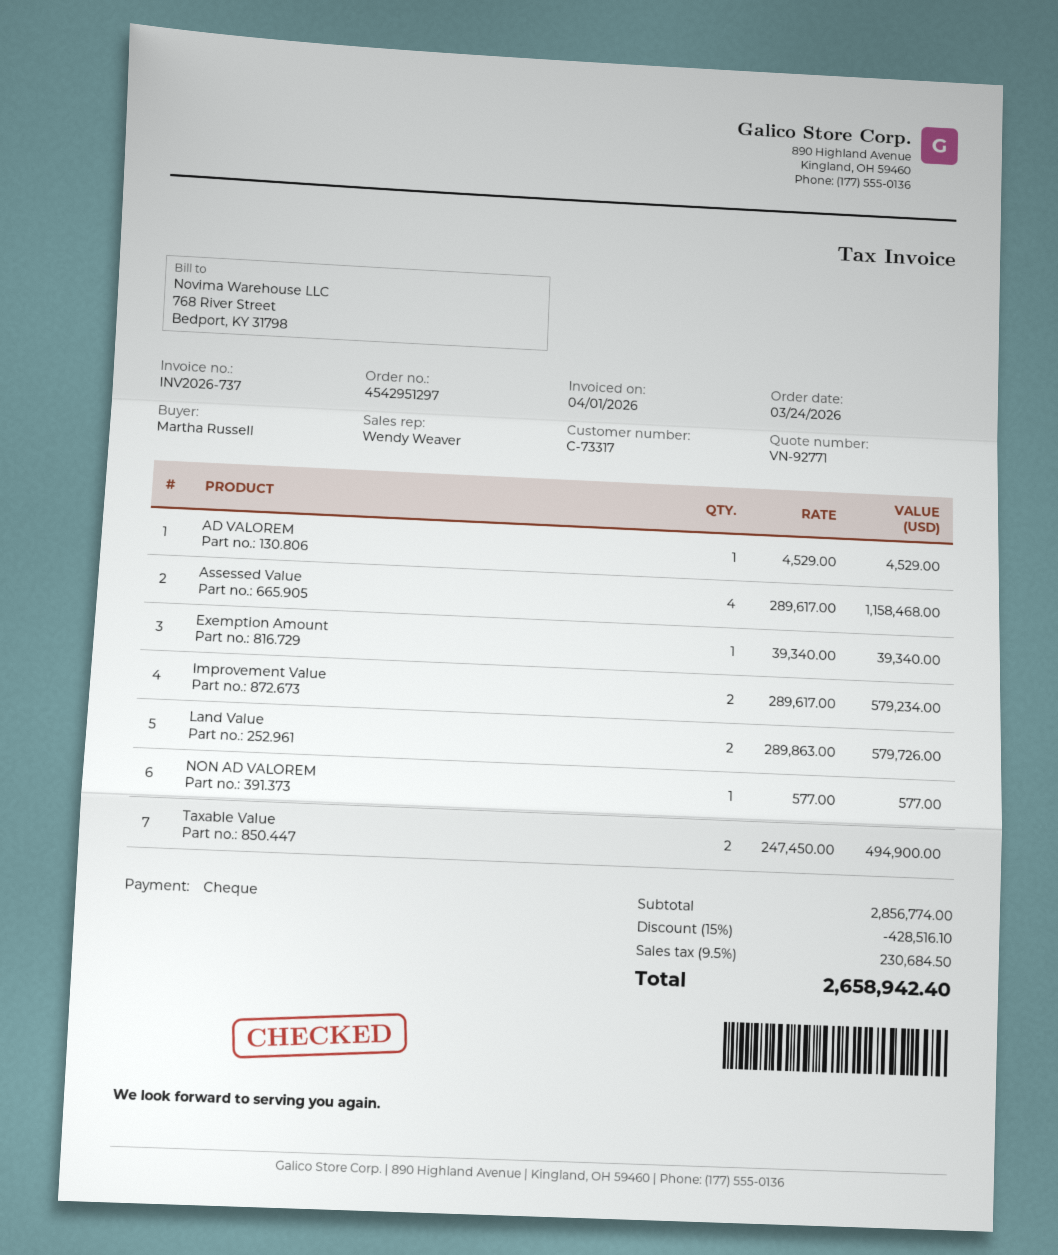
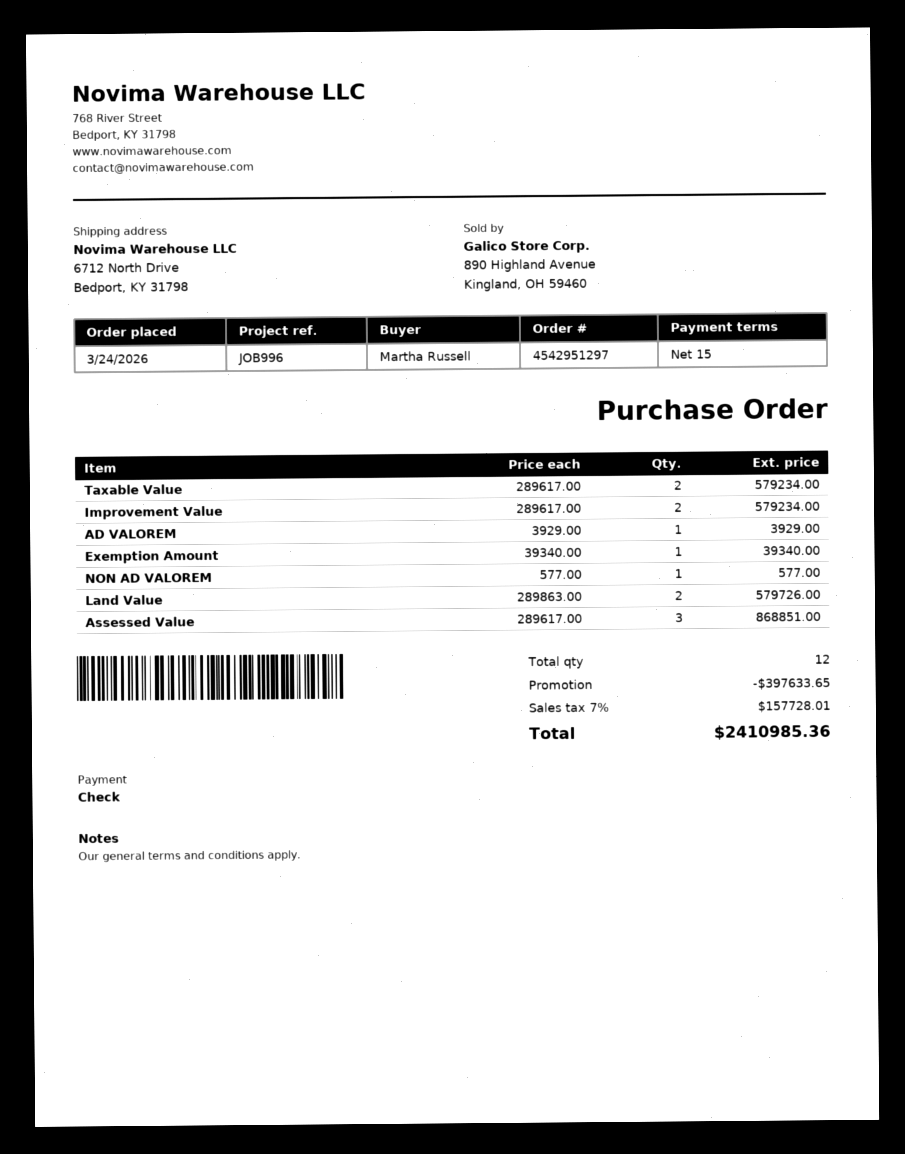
AD VALOREM: 1 x 4529.00 = 4529.00 -> 1 x 3929.00 = 3929.00
Assessed Value: 4 x 289617.00 = 1158468.00 -> 3 x 289617.00 = 868851.00
Taxable Value: 2 x 247450.00 = 494900.00 -> 2 x 289617.00 = 579234.00
discount: 428516.10 -> 397633.65
tax: 9.5% = 230684.50 -> 7% = 157728.01
total: 2658942.40 -> 2410985.36

